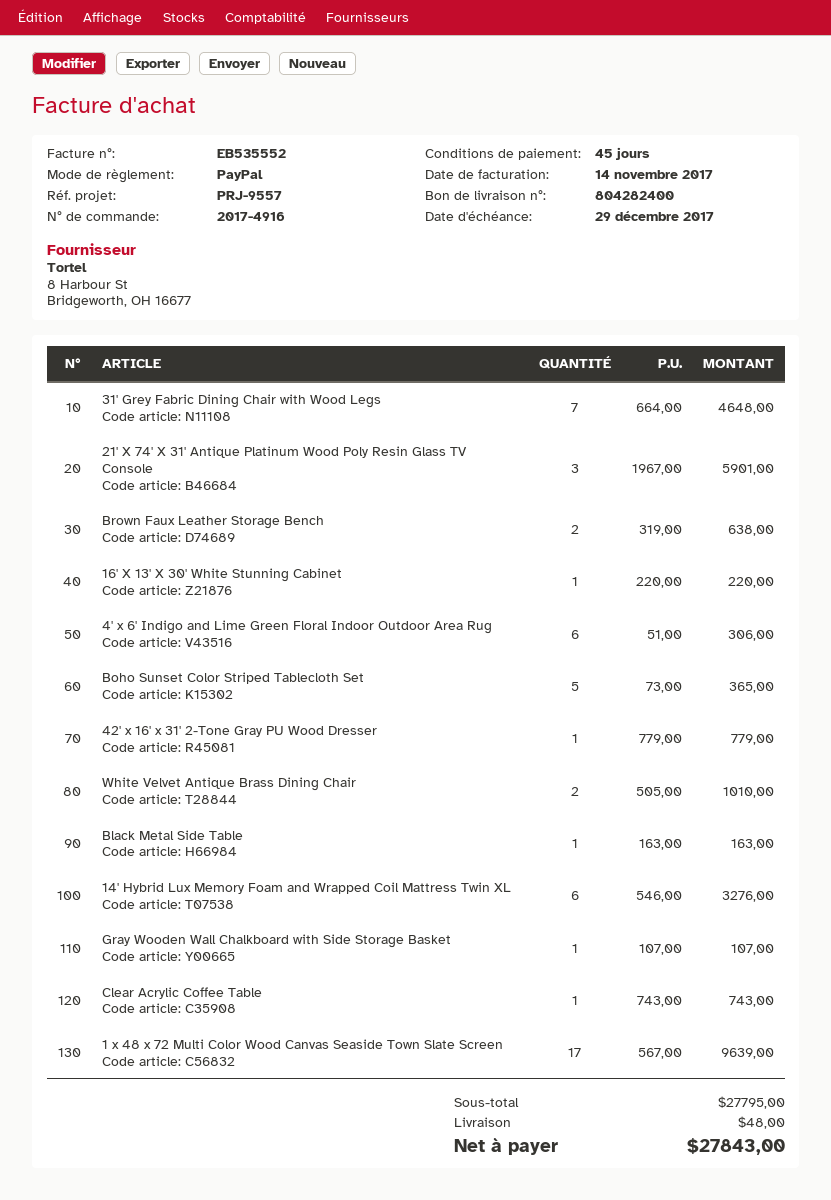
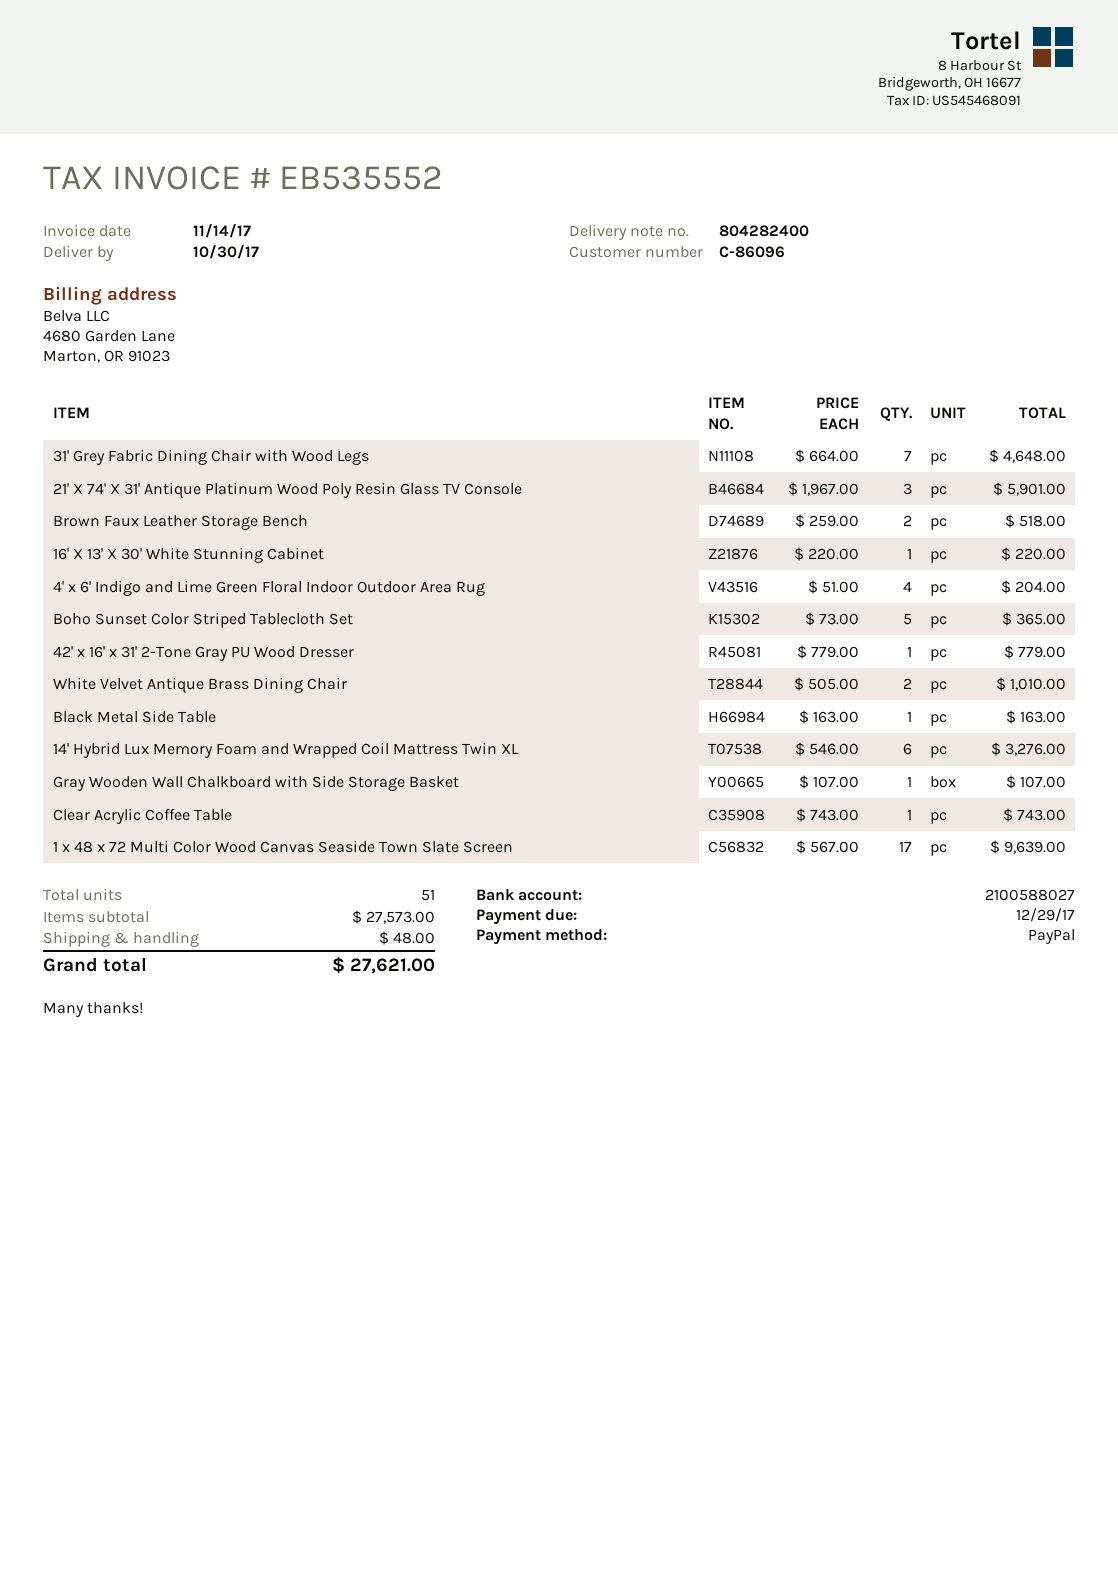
Brown Faux Leather Storage Bench: 2 x 319.00 = 638.00 -> 2 x 259.00 = 518.00
4' x 6' Indigo and Lime Green Floral Indoor Outdoor Area Rug: 6 x 51.00 = 306.00 -> 4 x 51.00 = 204.00
subtotal: 27795.00 -> 27573.00
total: 27843.00 -> 27621.00

